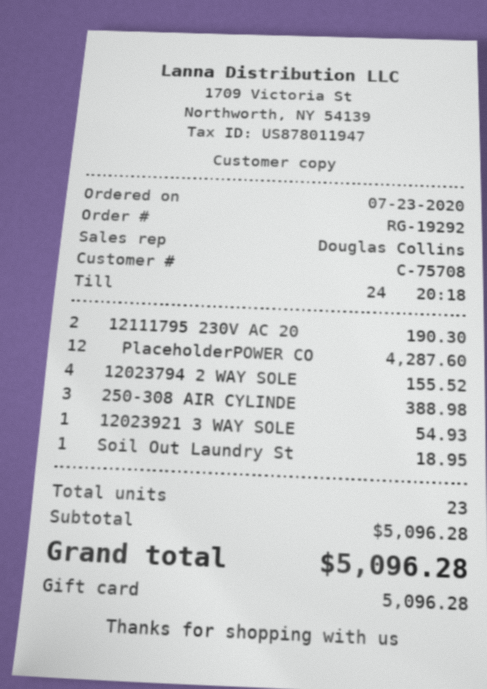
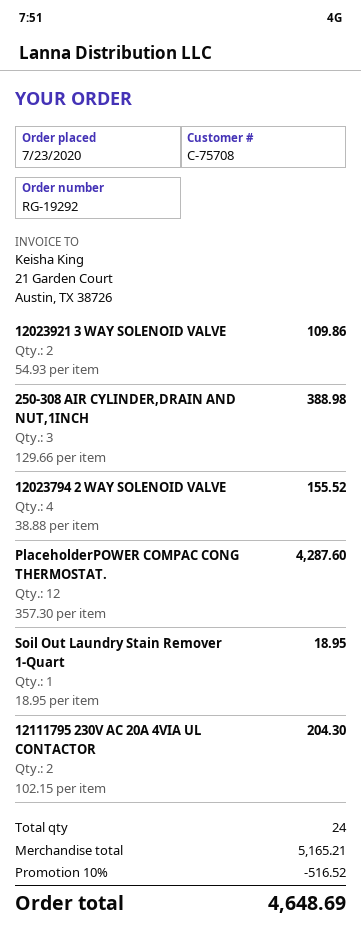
12111795 230V AC 20: 2 for 190.30 -> 2 for 204.30
12023921 3 WAY SOLE: 1 for 54.93 -> 2 for 109.86
total quantity: 23 -> 24
subtotal: 5096.28 -> 5165.21
discount: none -> 10% = 516.52
total: 5096.28 -> 4648.69

